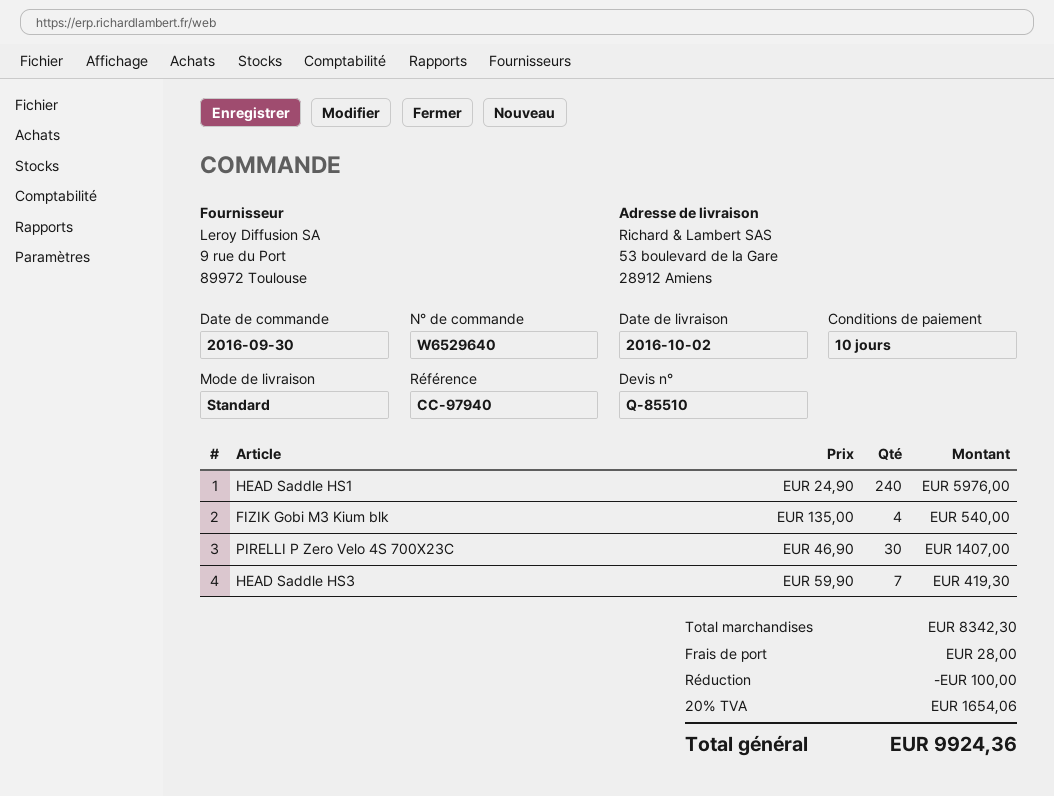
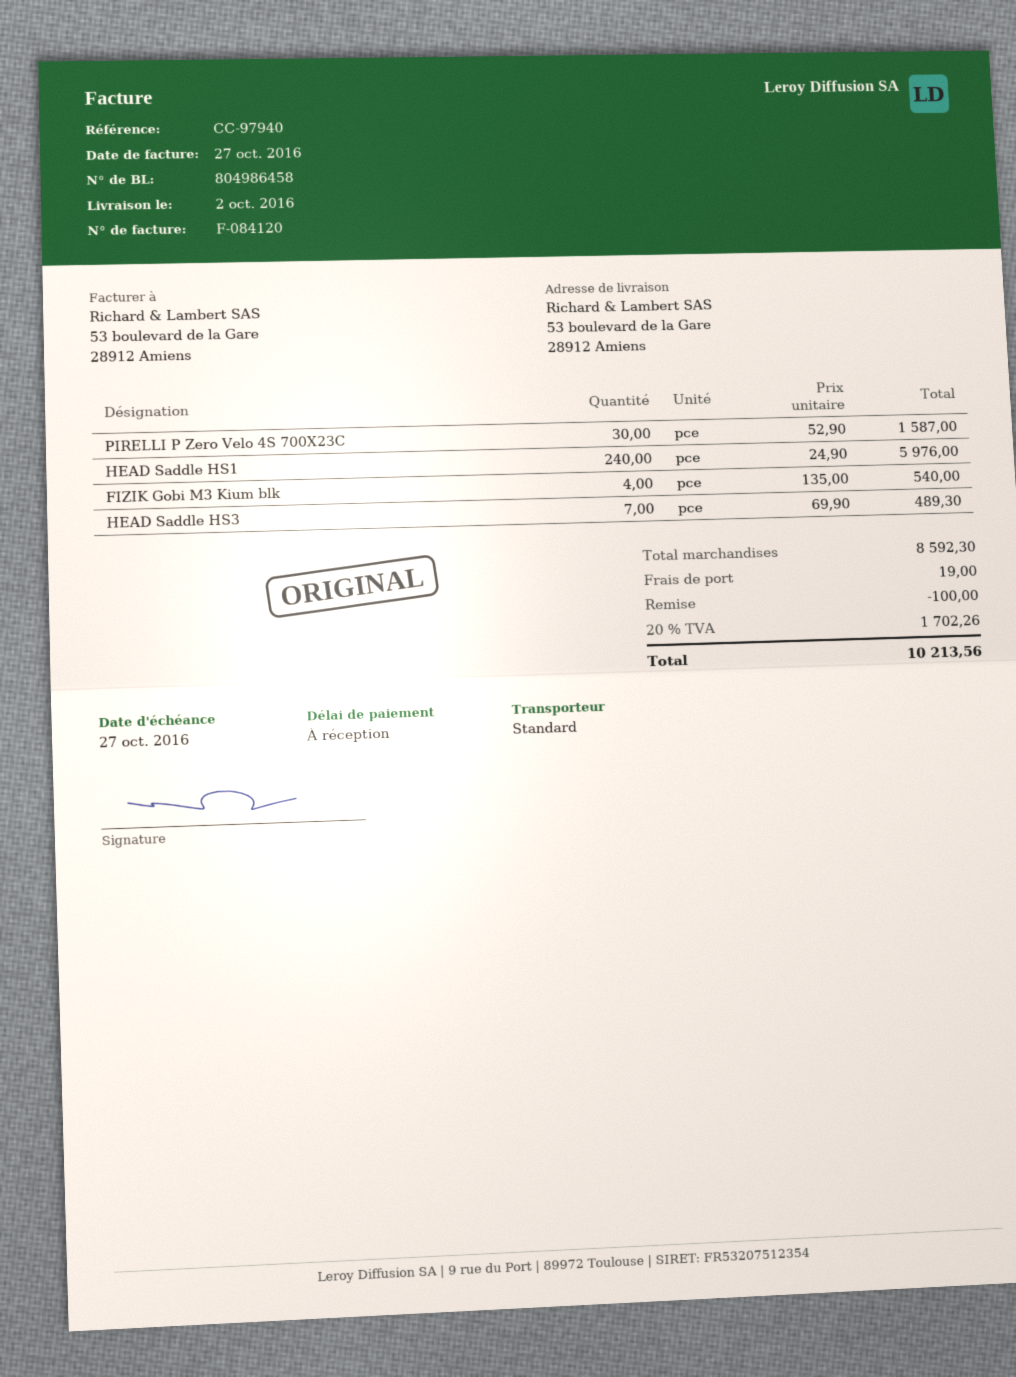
payment terms: 10 days -> on receipt
PIRELLI P Zero Velo 4S 700X23C: 30 x 46.90 = 1407.00 -> 30 x 52.90 = 1587.00
HEAD Saddle HS3: 7 x 59.90 = 419.30 -> 7 x 69.90 = 489.30
subtotal: 8342.30 -> 8592.30
shipping: 28.00 -> 19.00
tax: 20% = 1654.06 -> 20% = 1702.26
total: 9924.36 -> 10213.56

